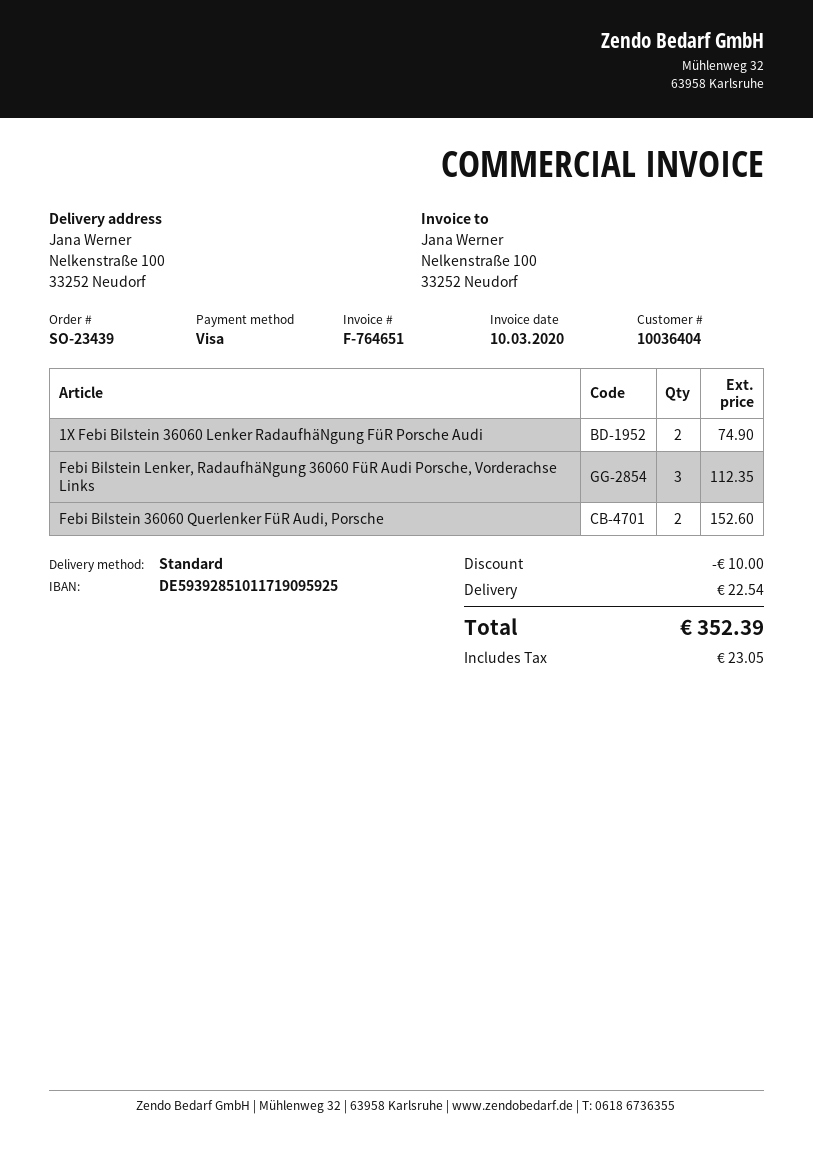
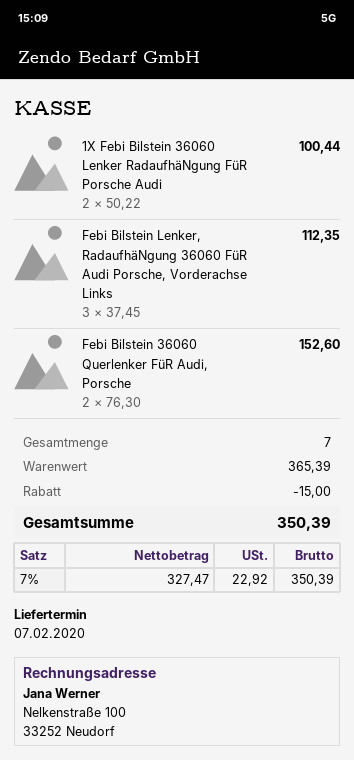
1X Febi Bilstein 36060 Lenker RadaufhäNgung FüR Porsche Audi: 2 for 74.90 -> 2 for 100.44
discount: 10.00 -> 15.00
shipping: 22.54 -> none
tax: 23.05 -> 22.92
total: 352.39 -> 350.39

